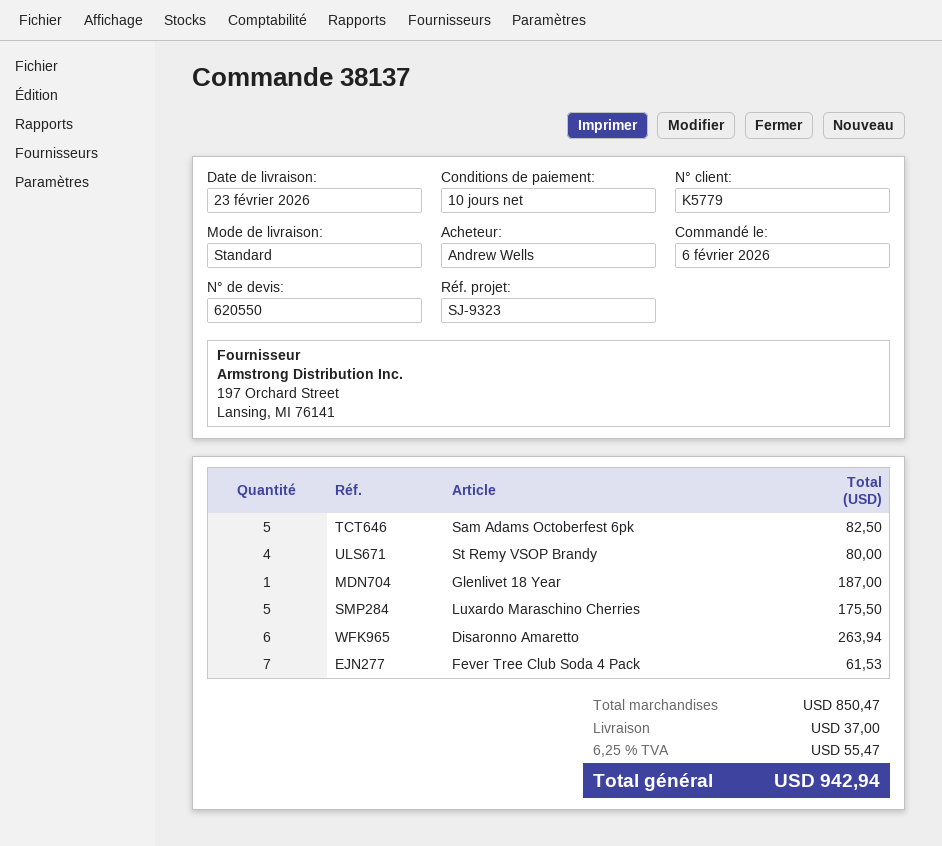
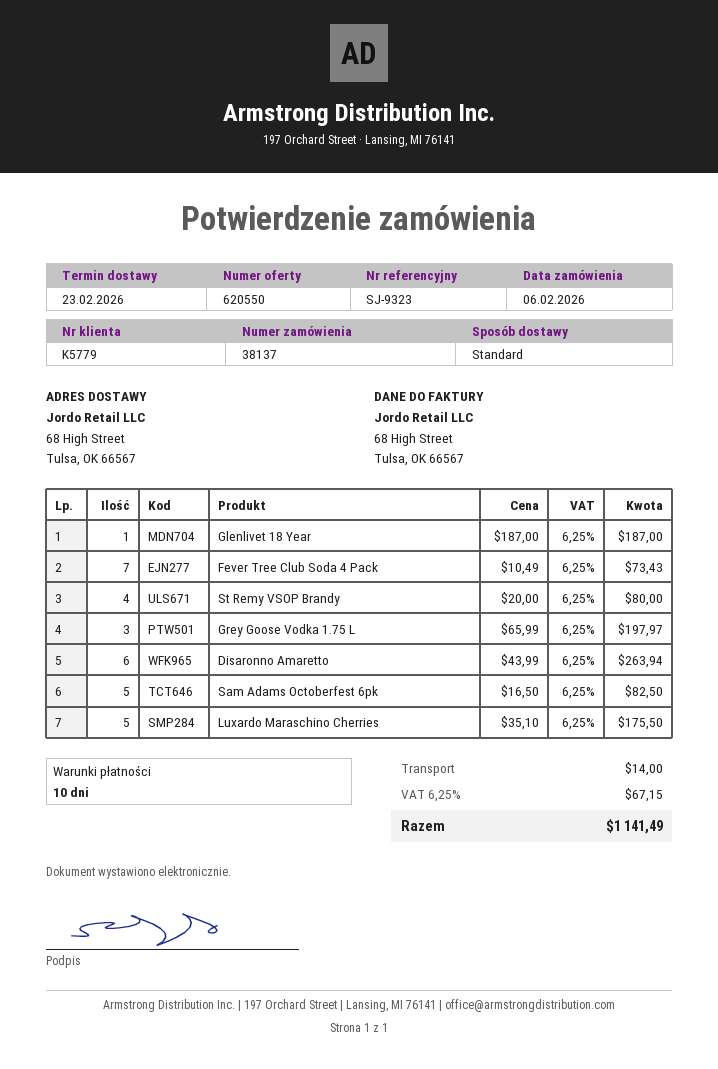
Fever Tree Club Soda 4 Pack: 7 for 61.53 -> 7 for 73.43
Grey Goose Vodka 1.75 L: none -> 3 for 197.97
shipping: 37.00 -> 14.00
tax: 6.25% = 55.47 -> 6.25% = 67.15
total: 942.94 -> 1141.49

